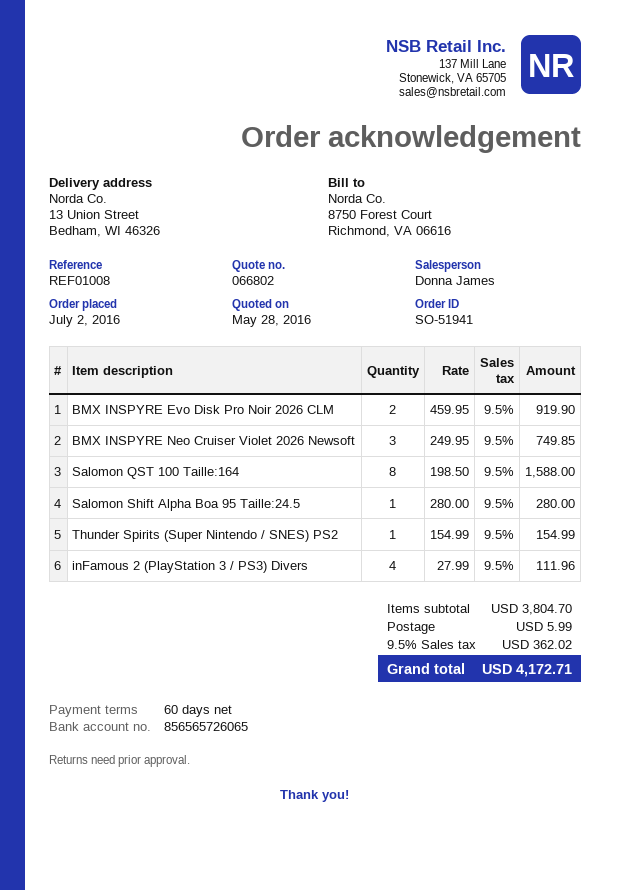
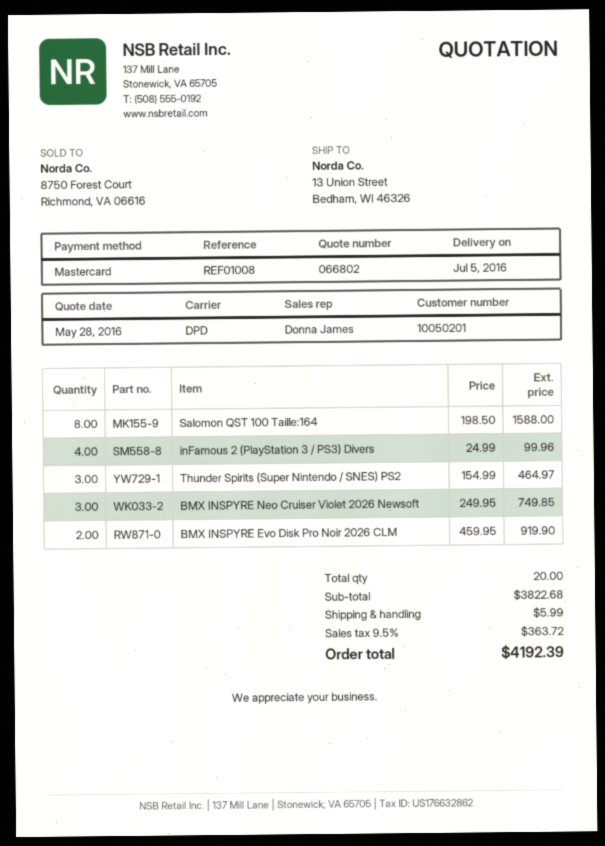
Salomon Shift Alpha Boa 95 Taille:24.5: 1 x 280.00 = 280.00 -> none
Thunder Spirits (Super Nintendo / SNES) PS2: 1 x 154.99 = 154.99 -> 3 x 154.99 = 464.97
inFamous 2 (PlayStation 3 / PS3) Divers: 4 x 27.99 = 111.96 -> 4 x 24.99 = 99.96
subtotal: 3804.70 -> 3822.68
tax: 9.5% = 362.02 -> 9.5% = 363.72
total: 4172.71 -> 4192.39

